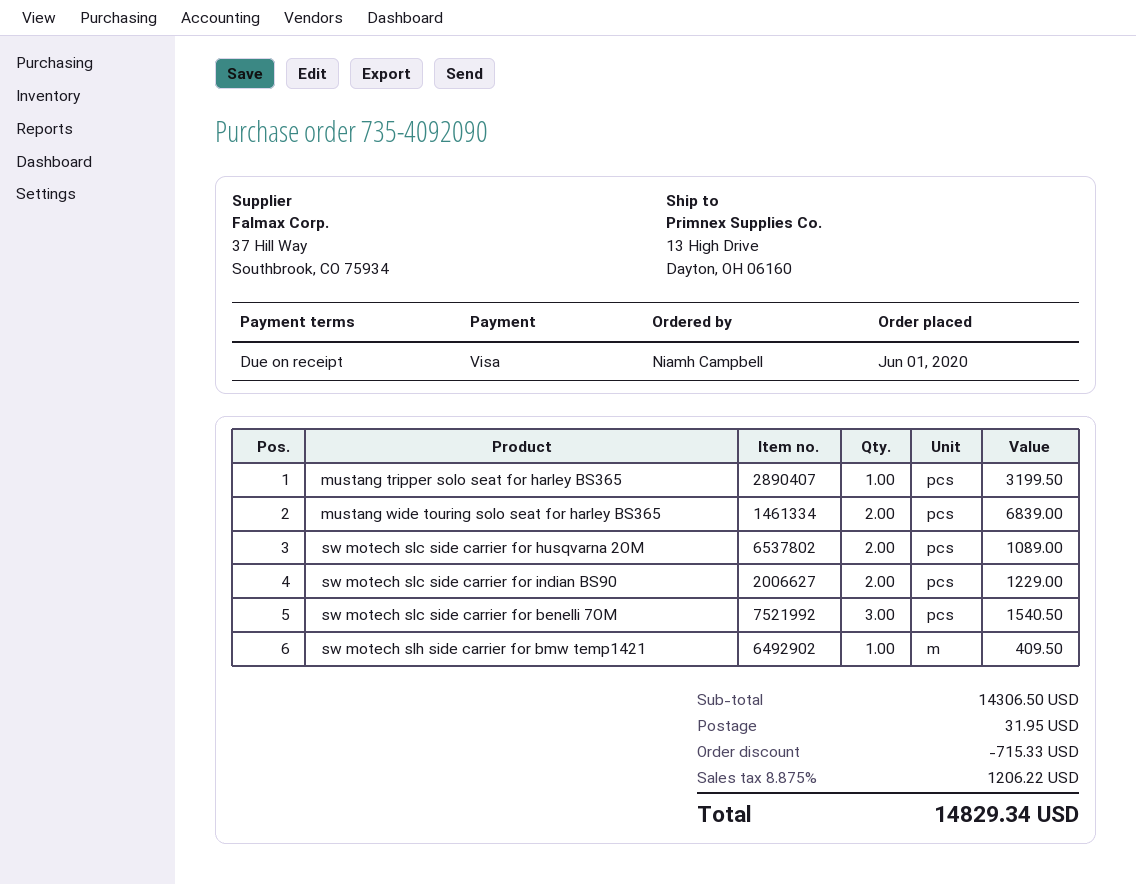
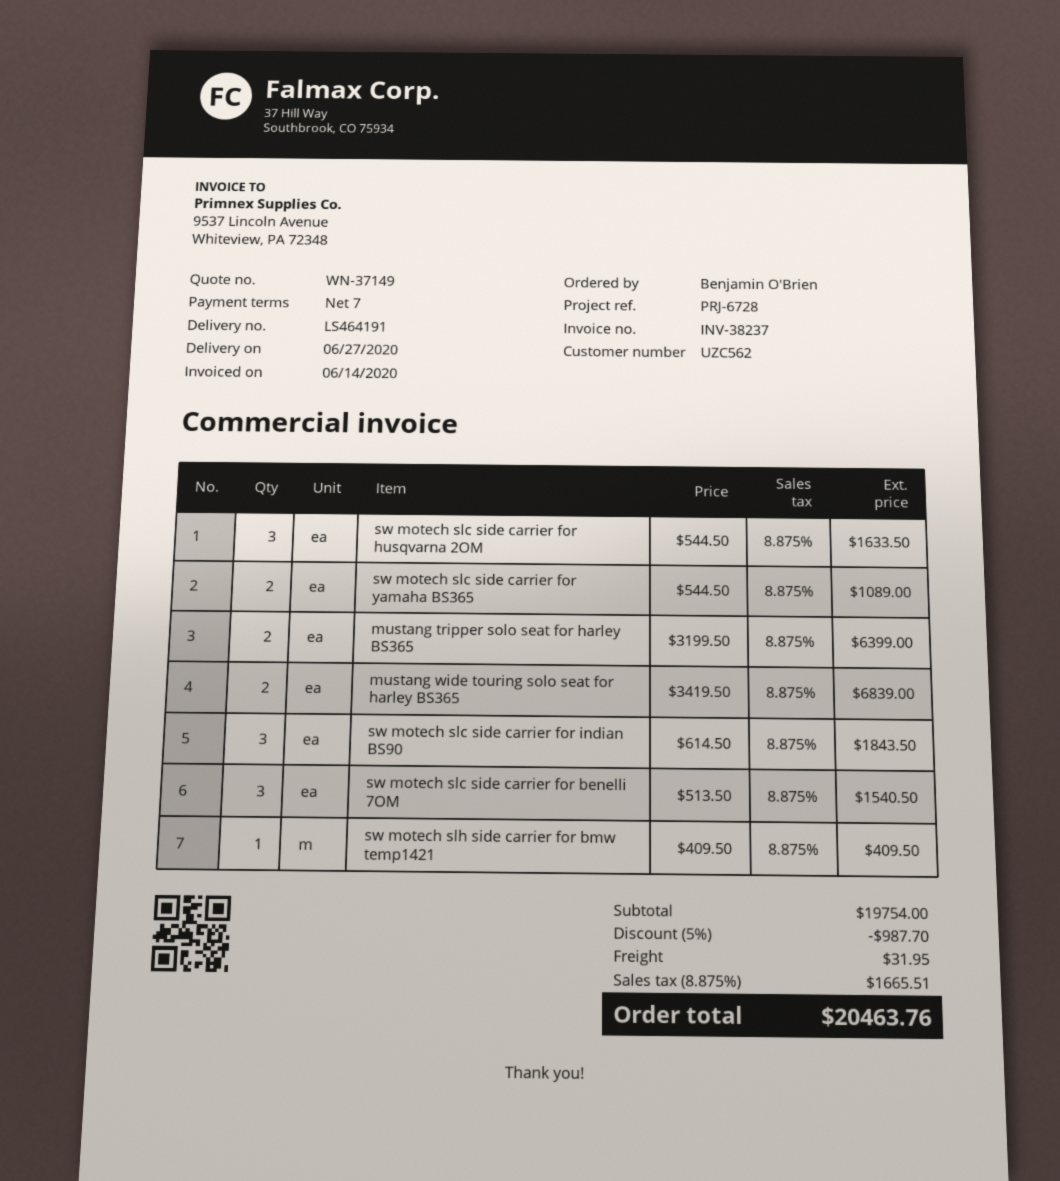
payment terms: on receipt -> 7 days
ordered by: Niamh Campbell -> Benjamin O'Brien
mustang tripper solo seat for harley BS365: 1 for 3199.50 -> 2 for 6399.00
sw motech slc side carrier for husqvarna 2OM: 2 for 1089.00 -> 3 for 1633.50
sw motech slc side carrier for indian BS90: 2 for 1229.00 -> 3 for 1843.50
sw motech slc side carrier for yamaha BS365: none -> 2 for 1089.00
subtotal: 14306.50 -> 19754.00
discount: 715.33 -> 987.70
tax: 8.875% = 1206.22 -> 8.875% = 1665.51
total: 14829.34 -> 20463.76

